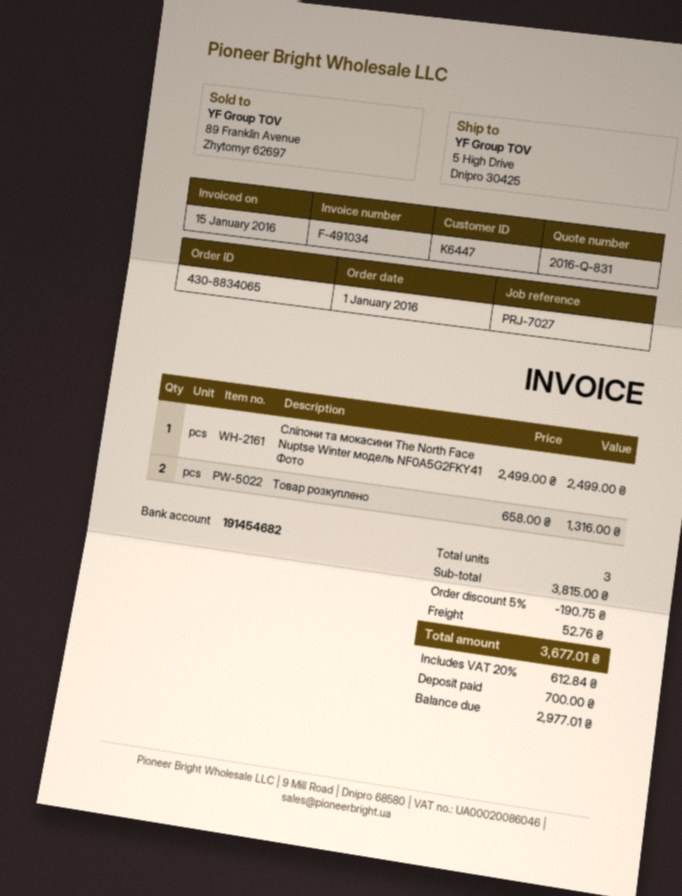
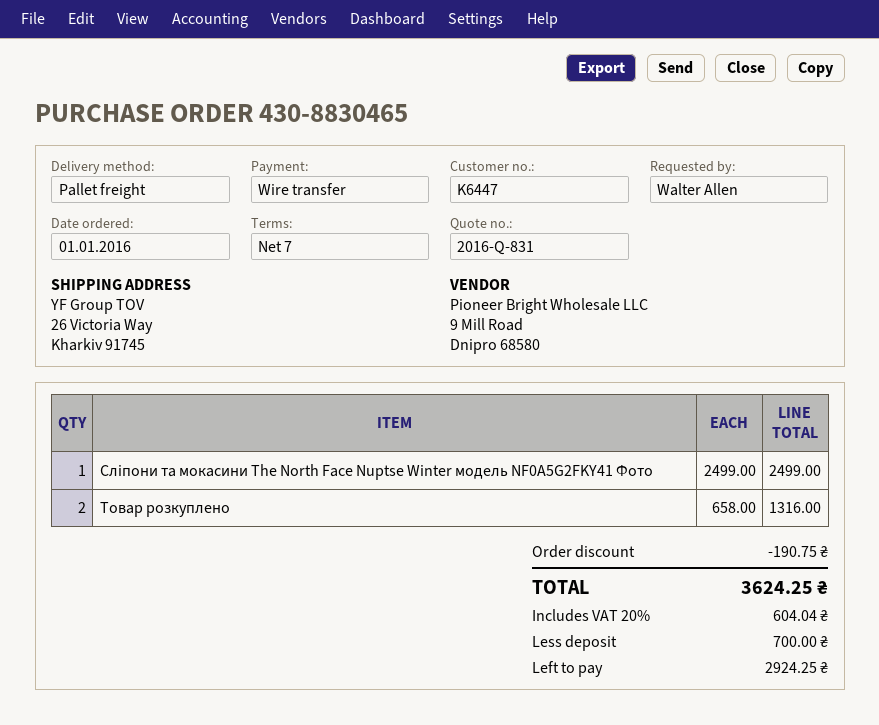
order number: 430-8834065 -> 430-8830465
ship to: 5 High Drive, Dnipro 30425 -> 26 Victoria Way, Kharkiv 91745
shipping: 52.76 -> none
tax: 20% = 612.84 -> 20% = 604.04
total: 3677.01 -> 3624.25
balance: 2977.01 -> 2924.25

